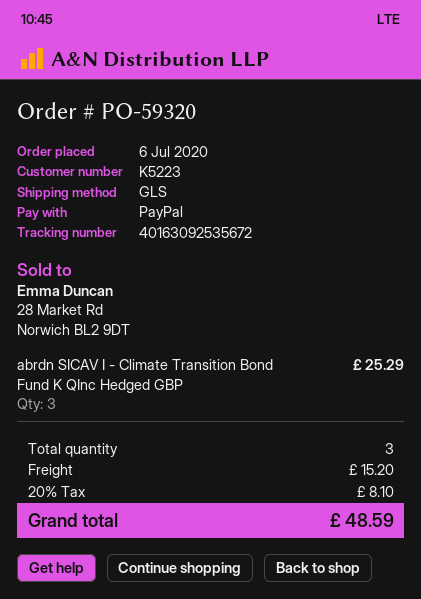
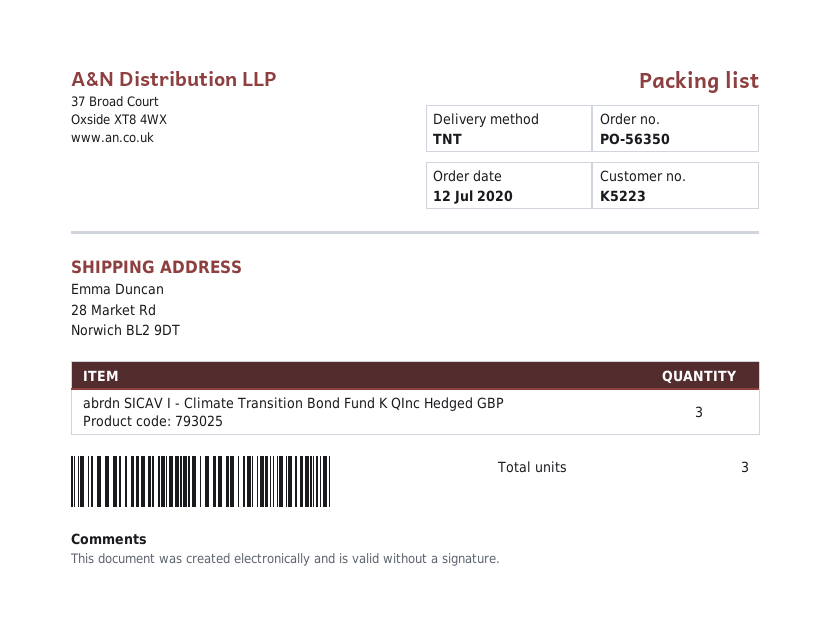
order number: PO-59320 -> PO-56350
order date: 2020-07-06 -> 2020-07-12
shipping method: GLS -> TNT

